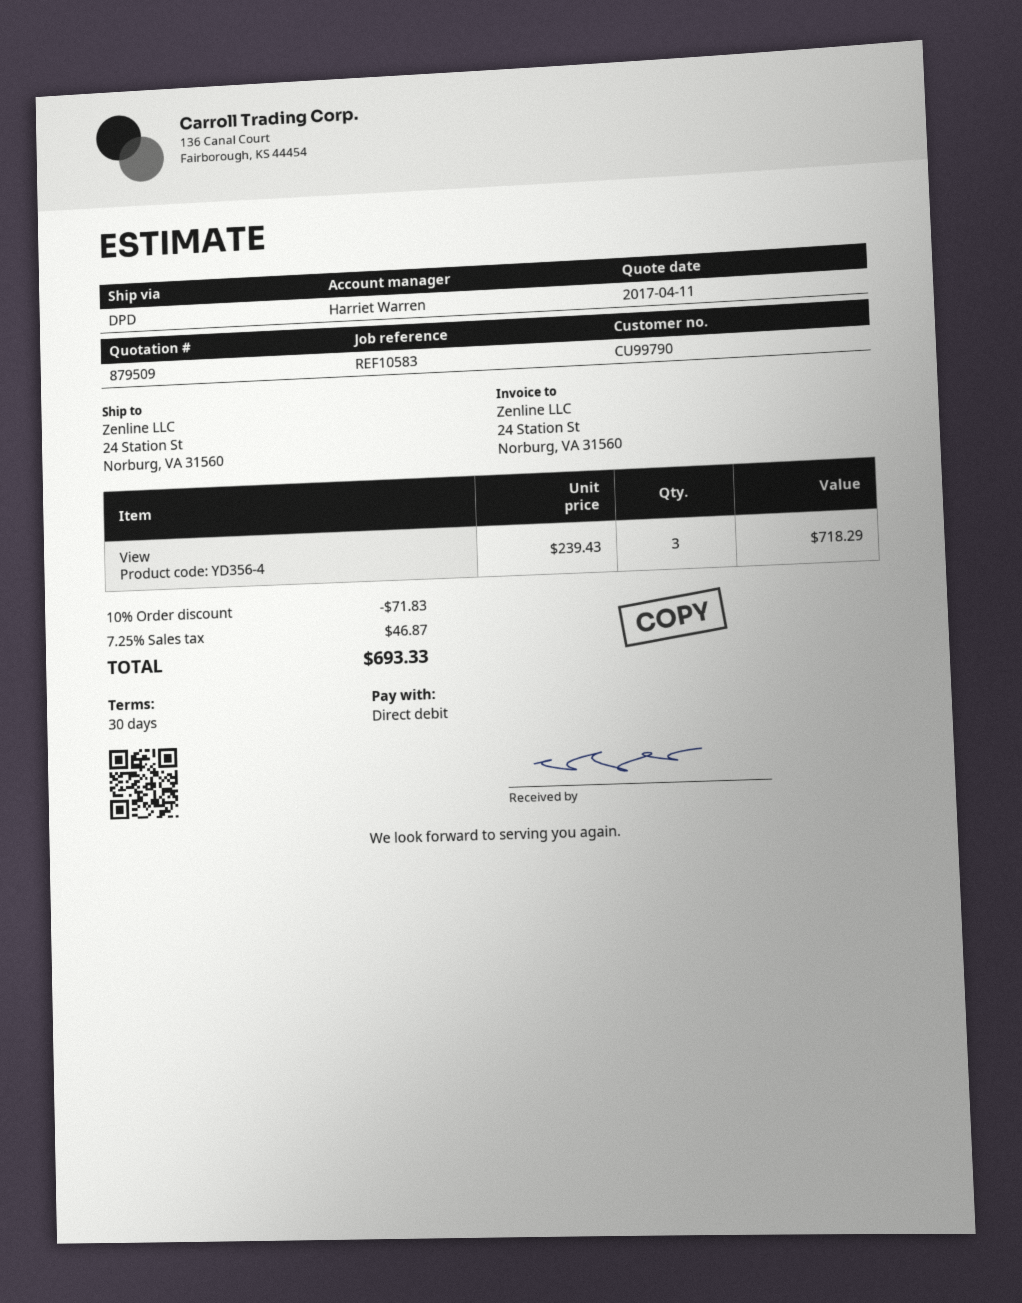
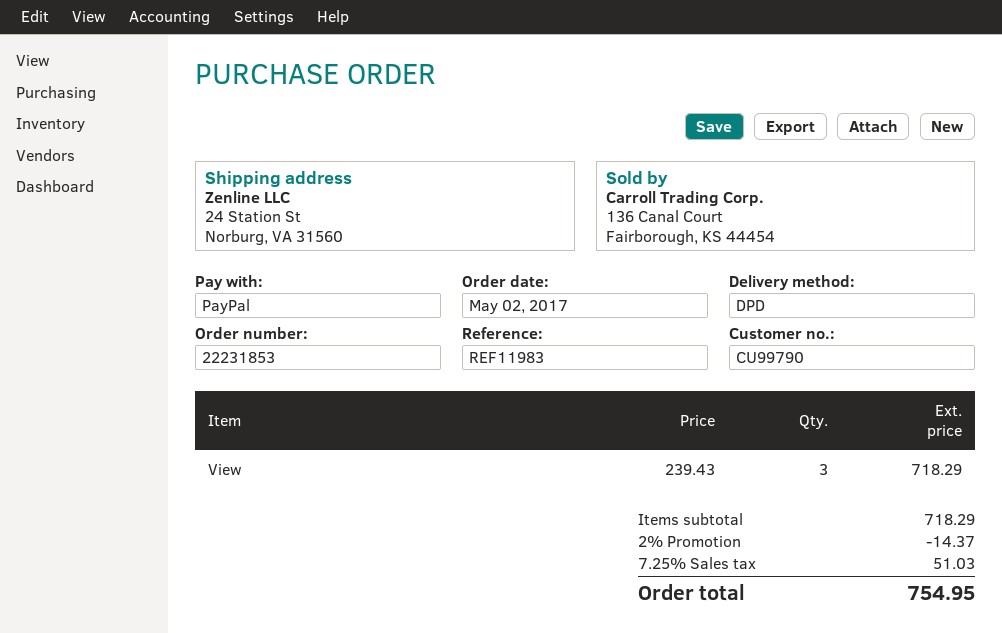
reference: REF10583 -> REF11983
payment method: direct debit -> PayPal
discount: 10% = 71.83 -> 2% = 14.37
tax: 7.25% = 46.87 -> 7.25% = 51.03
total: 693.33 -> 754.95

